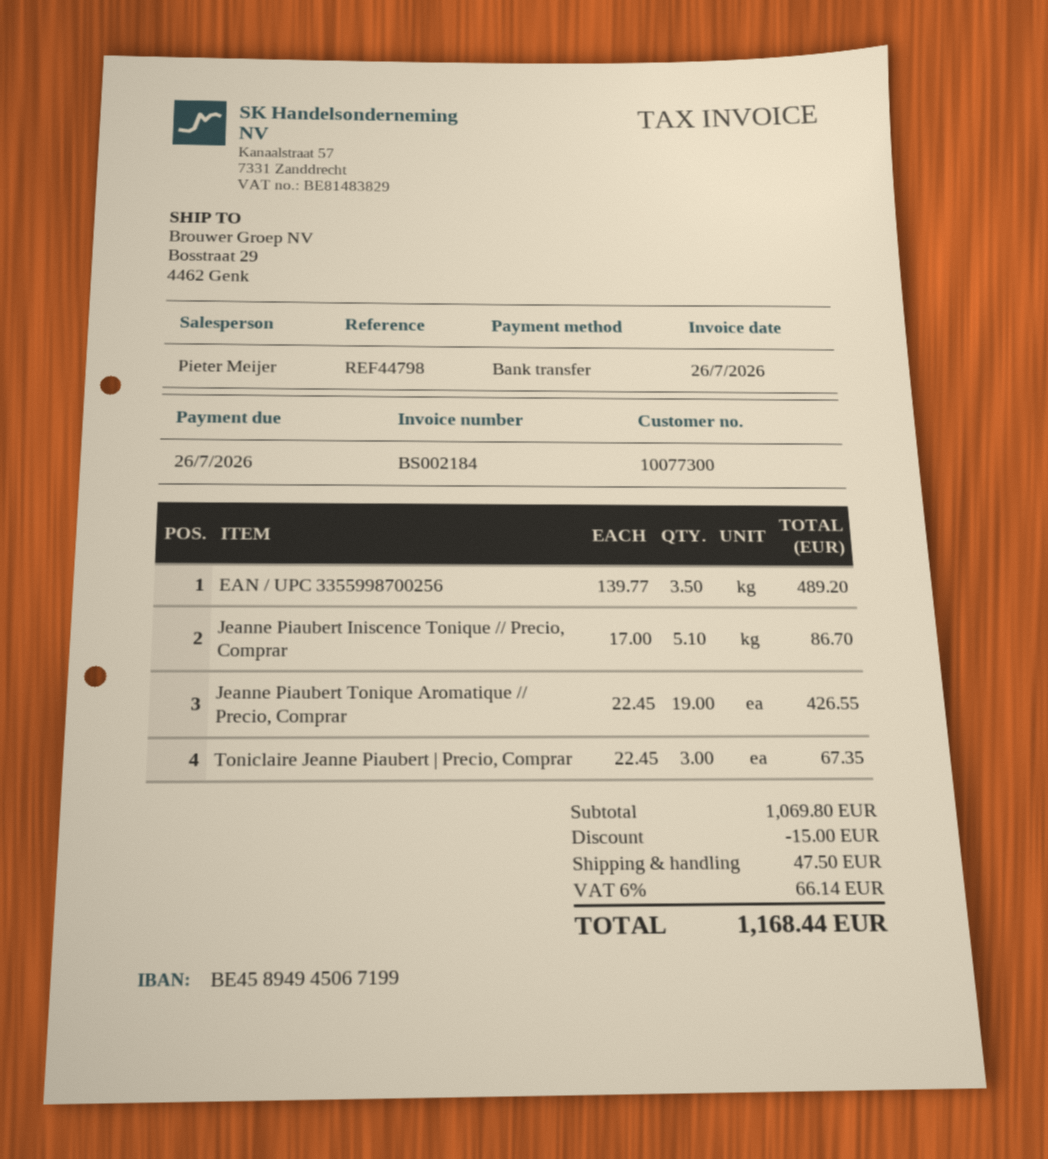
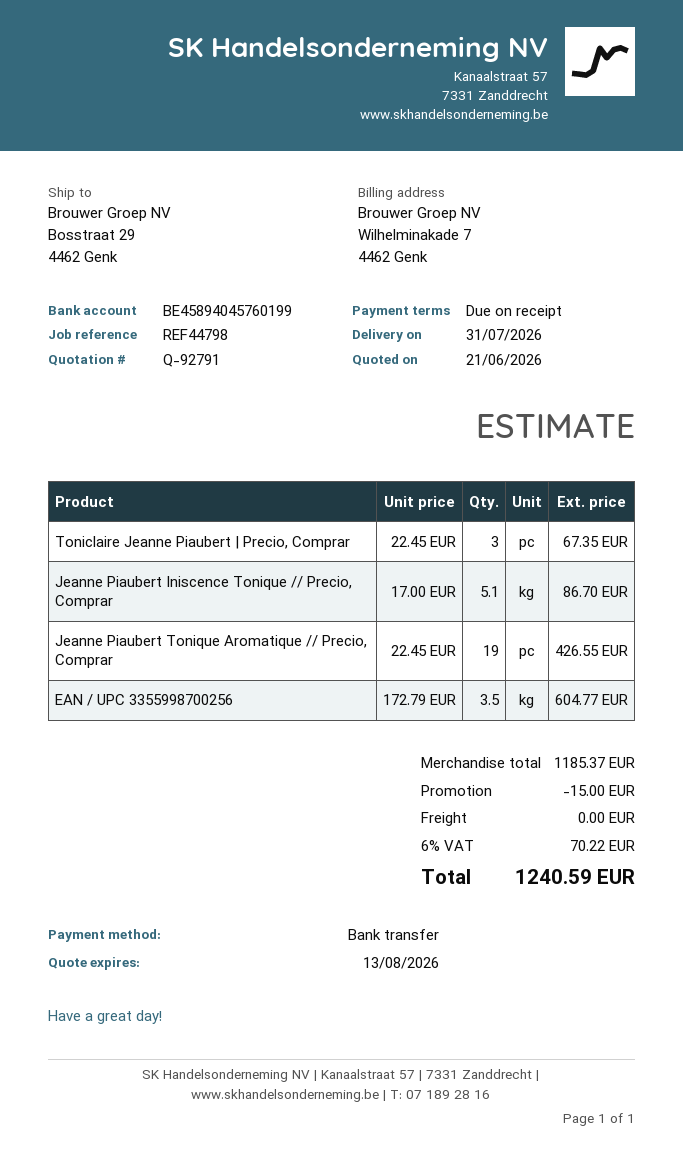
bank account: BE45894945067199 -> BE45894045760199
EAN / UPC 3355998700256: 3.5 x 139.77 = 489.20 -> 3.5 x 172.79 = 604.77
subtotal: 1069.80 -> 1185.37
shipping: 47.50 -> 0.00
tax: 6% = 66.14 -> 6% = 70.22
total: 1168.44 -> 1240.59

